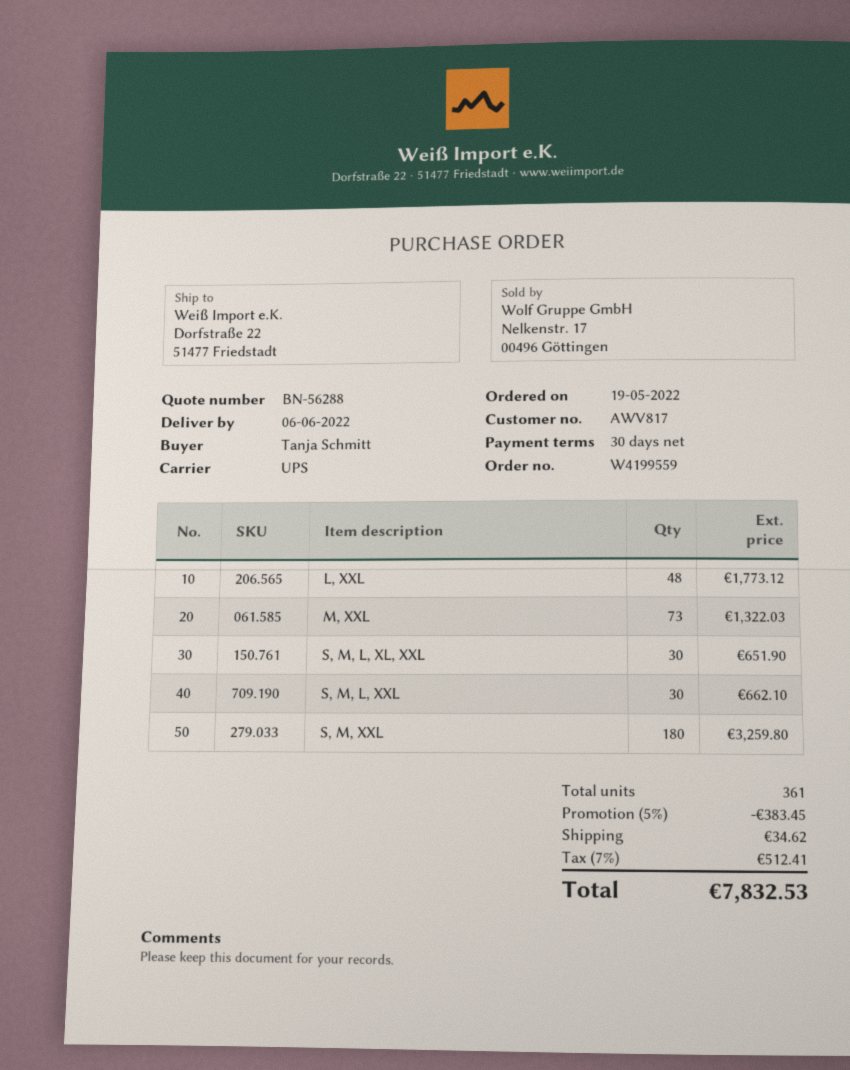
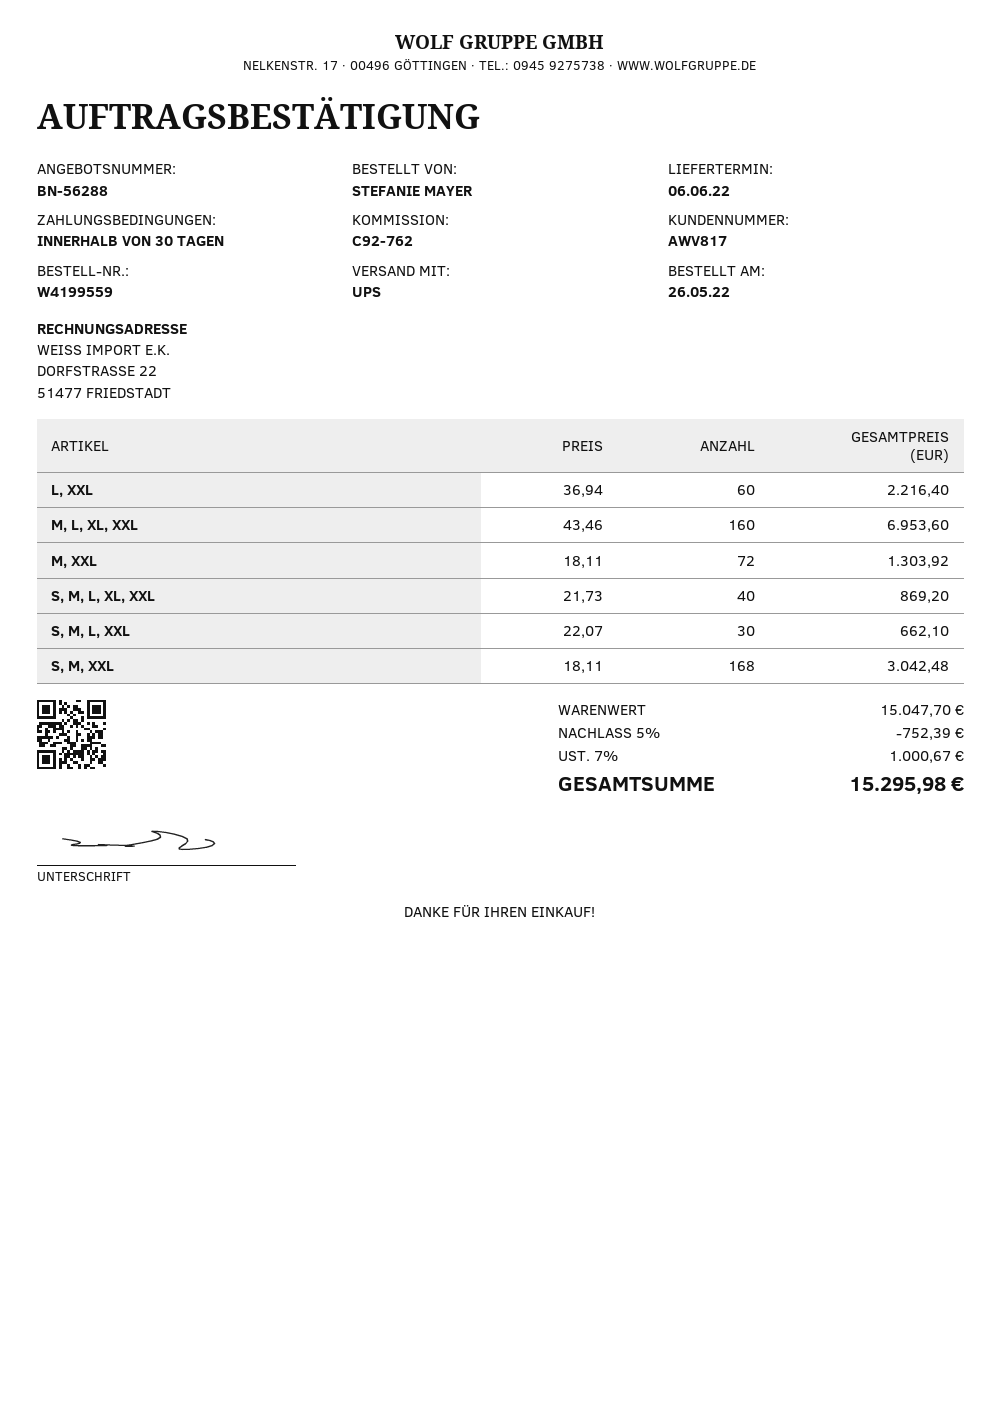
order date: 2022-05-19 -> 2022-05-26
ordered by: Tanja Schmitt -> STEFANIE MAYER
L, XXL: 48 for 1773.12 -> 60 for 2216.40
M, XXL: 73 for 1322.03 -> 72 for 1303.92
S, M, L, XL, XXL: 30 for 651.90 -> 40 for 869.20
S, M, XXL: 180 for 3259.80 -> 168 for 3042.48
M, L, XL, XXL: none -> 160 for 6953.60
discount: 5% = 383.45 -> 5% = 752.39
shipping: 34.62 -> none
tax: 7% = 512.41 -> 7% = 1000.67
total: 7832.53 -> 15295.98

